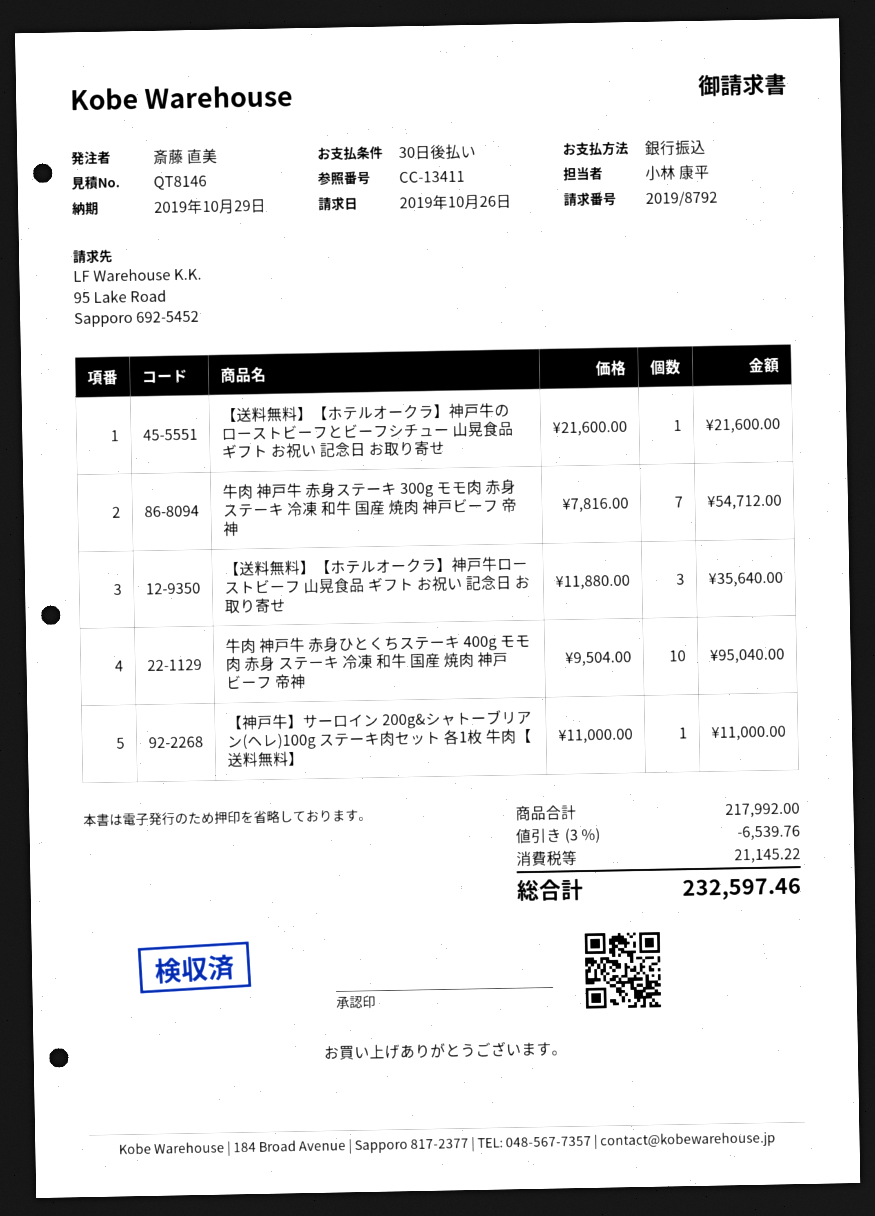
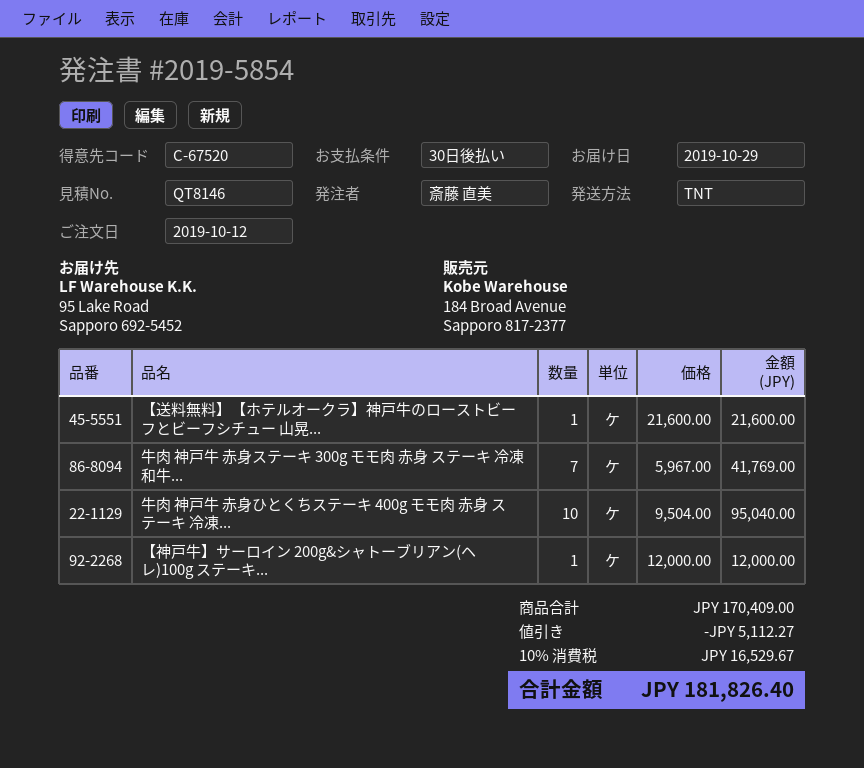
牛肉 神戸牛 赤身ステーキ 300g モモ肉 赤身 ステーキ 冷凍 和牛 国産 焼肉 神戸ビーフ 帝神: 7 x 7816.00 = 54712.00 -> 7 x 5967.00 = 41769.00
【送料無料】【ホテルオークラ】神戸牛ローストビーフ 山晃食品 ギフト お祝い 記念日 お取り寄せ: 3 x 11880.00 = 35640.00 -> none
【神戸牛】サーロイン 200g&シャトーブリアン(ヘレ)100g ステーキ肉セット 各1枚 牛肉【送料無料】: 1 x 11000.00 = 11000.00 -> 1 x 12000.00 = 12000.00
subtotal: 217992.00 -> 170409.00
discount: 6539.76 -> 5112.27
tax: 21145.22 -> 16529.67
total: 232597.46 -> 181826.40

